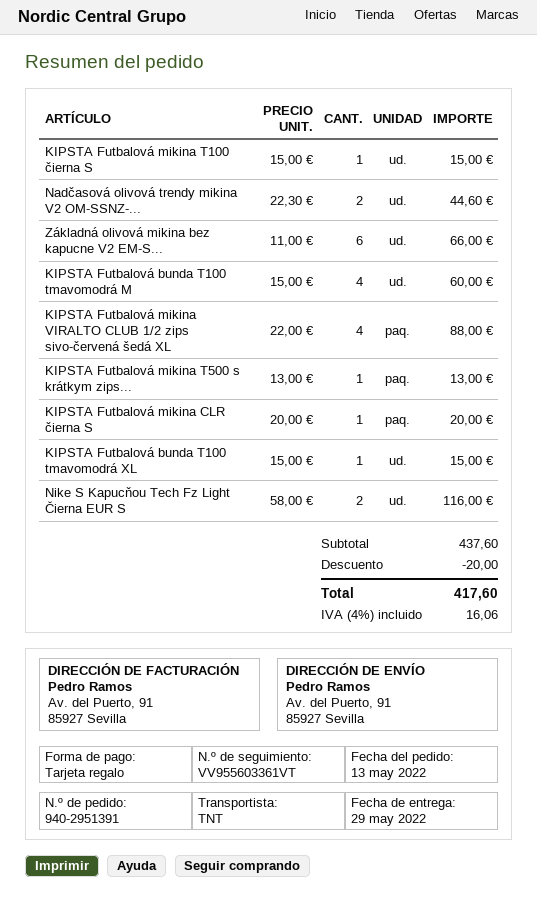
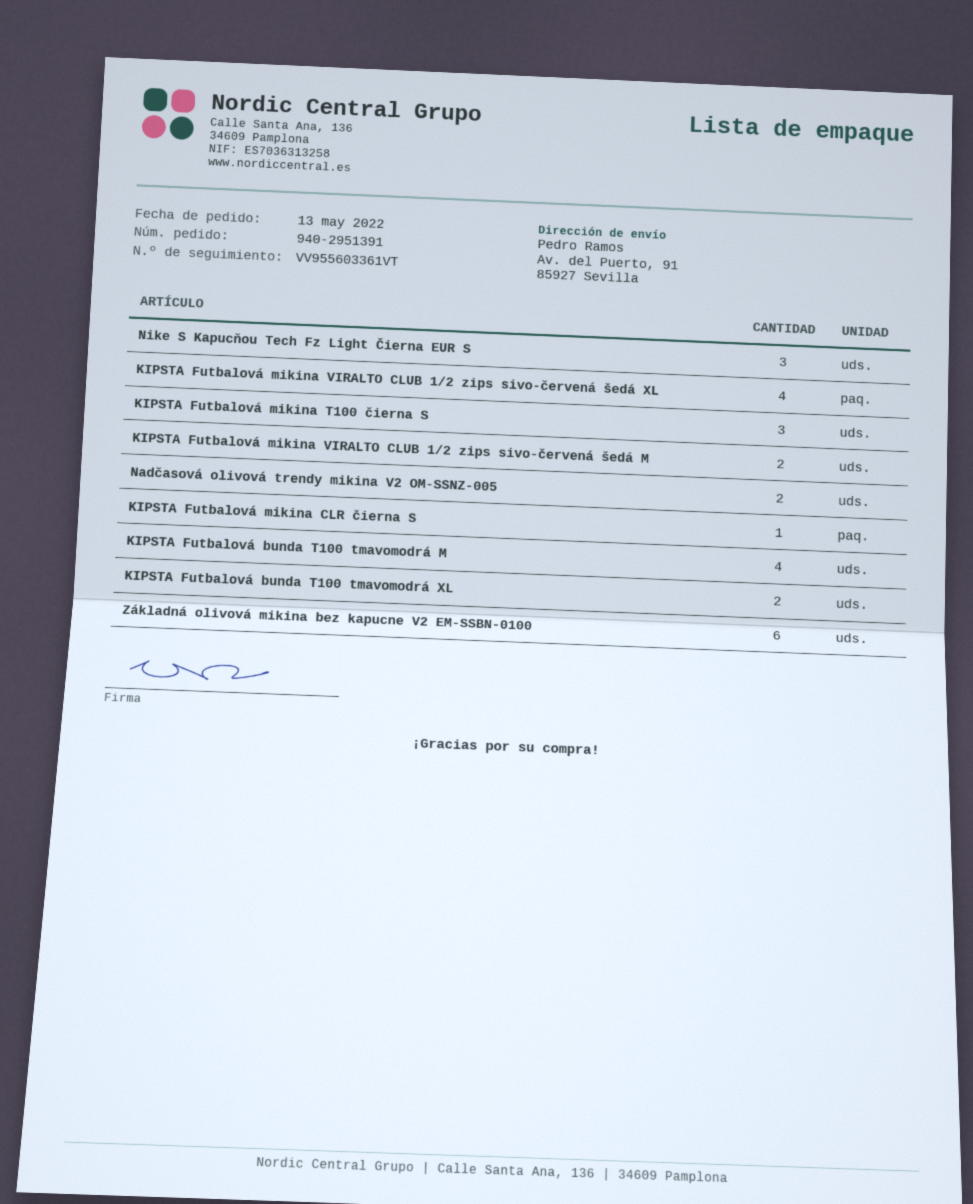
KIPSTA Futbalová mikina T100 čierna S: 1 -> 3
KIPSTA Futbalová mikina T500 s krátkym zips...: 1 -> none
KIPSTA Futbalová bunda T100 tmavomodrá XL: 1 -> 2
Nike S Kapucňou Tech Fz Light Čierna EUR S: 2 -> 3
KIPSTA Futbalová mikina VIRALTO CLUB 1/2 zips sivo-červená šedá M: none -> 2

